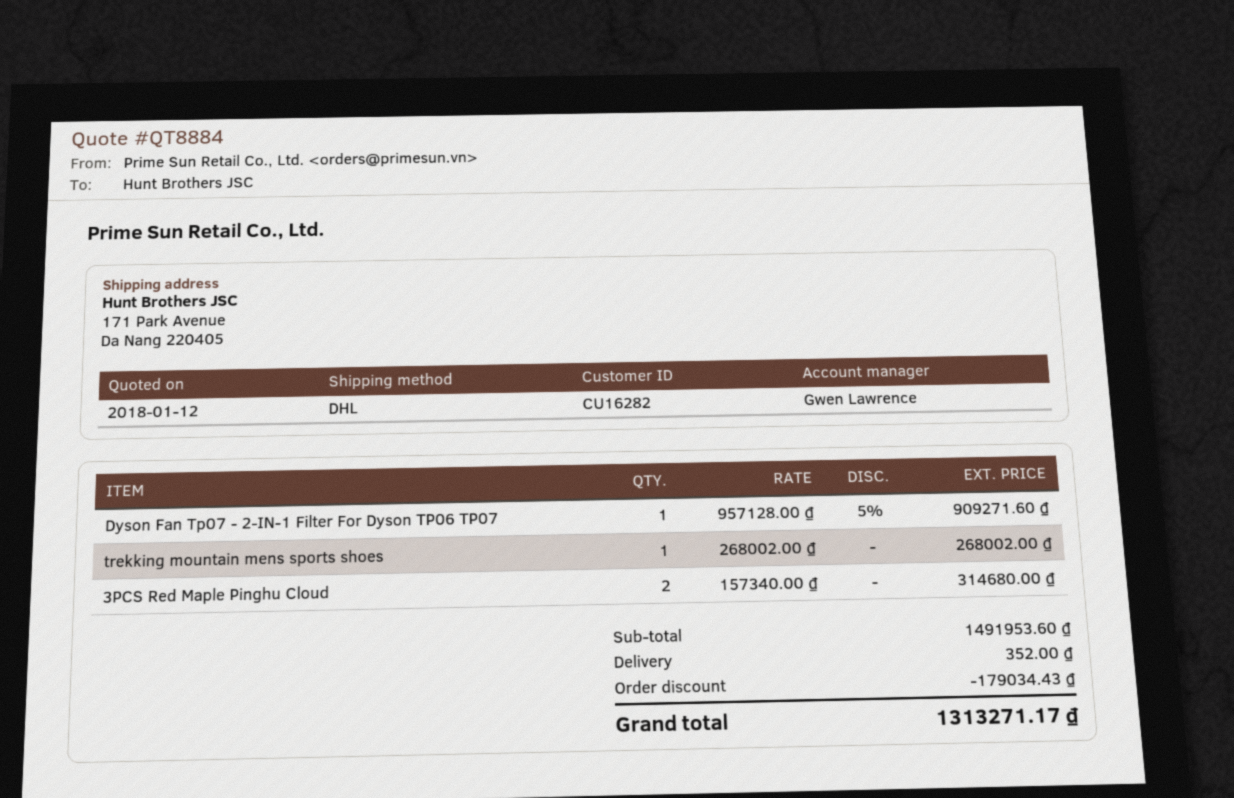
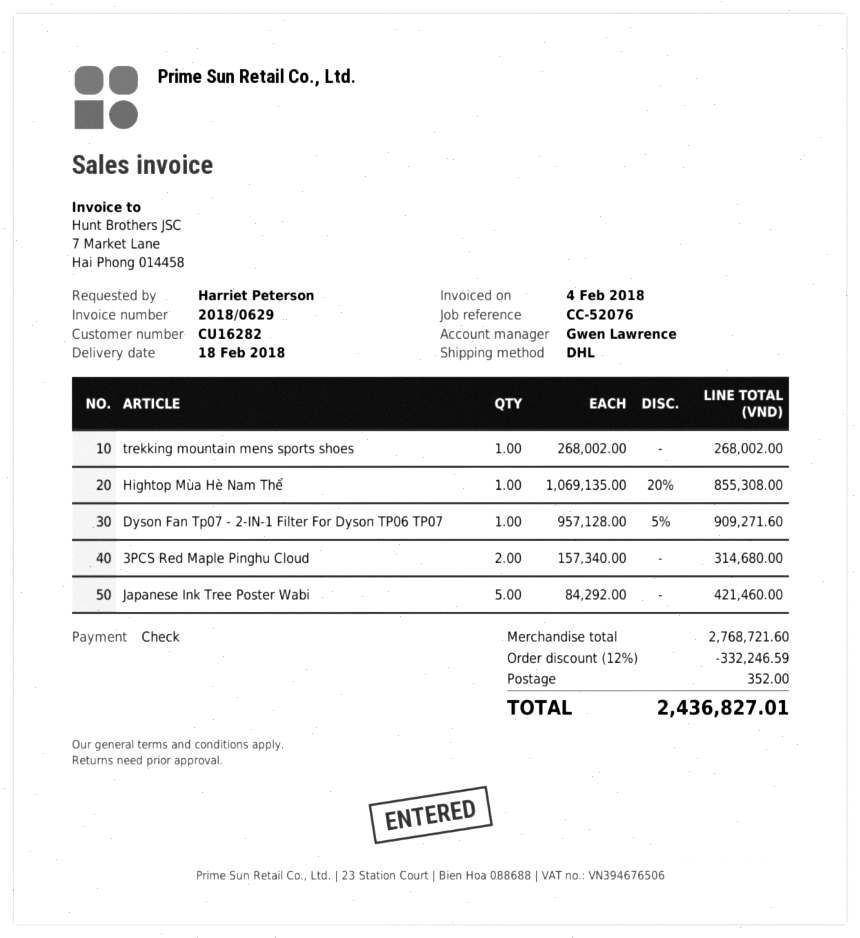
Hightop Mùa Hè Nam Thể: none -> 1 x 1069135.00 - 20% = 855308.00
Japanese Ink Tree Poster Wabi: none -> 5 x 84292.00 = 421460.00
subtotal: 1491953.60 -> 2768721.60
discount: 179034.43 -> 332246.59
total: 1313271.17 -> 2436827.01

